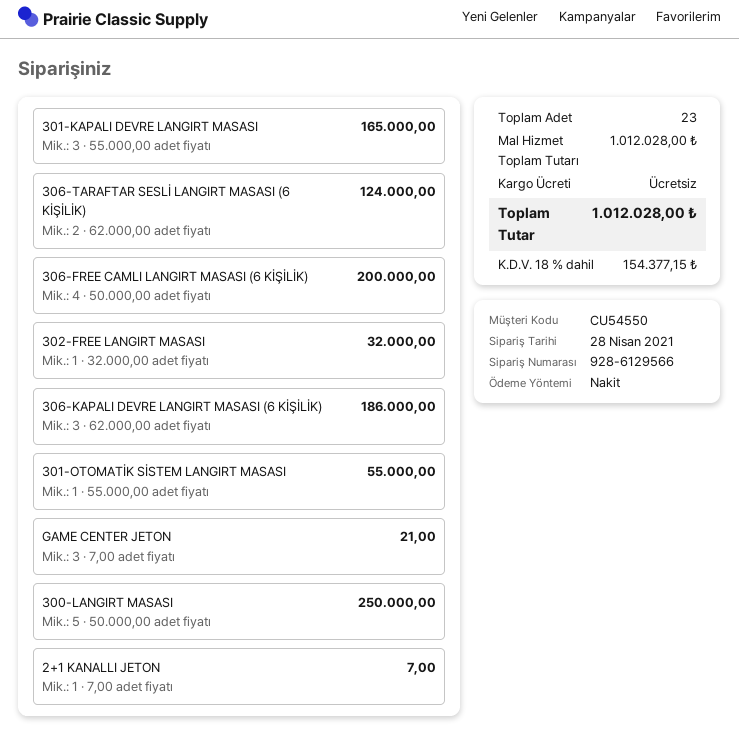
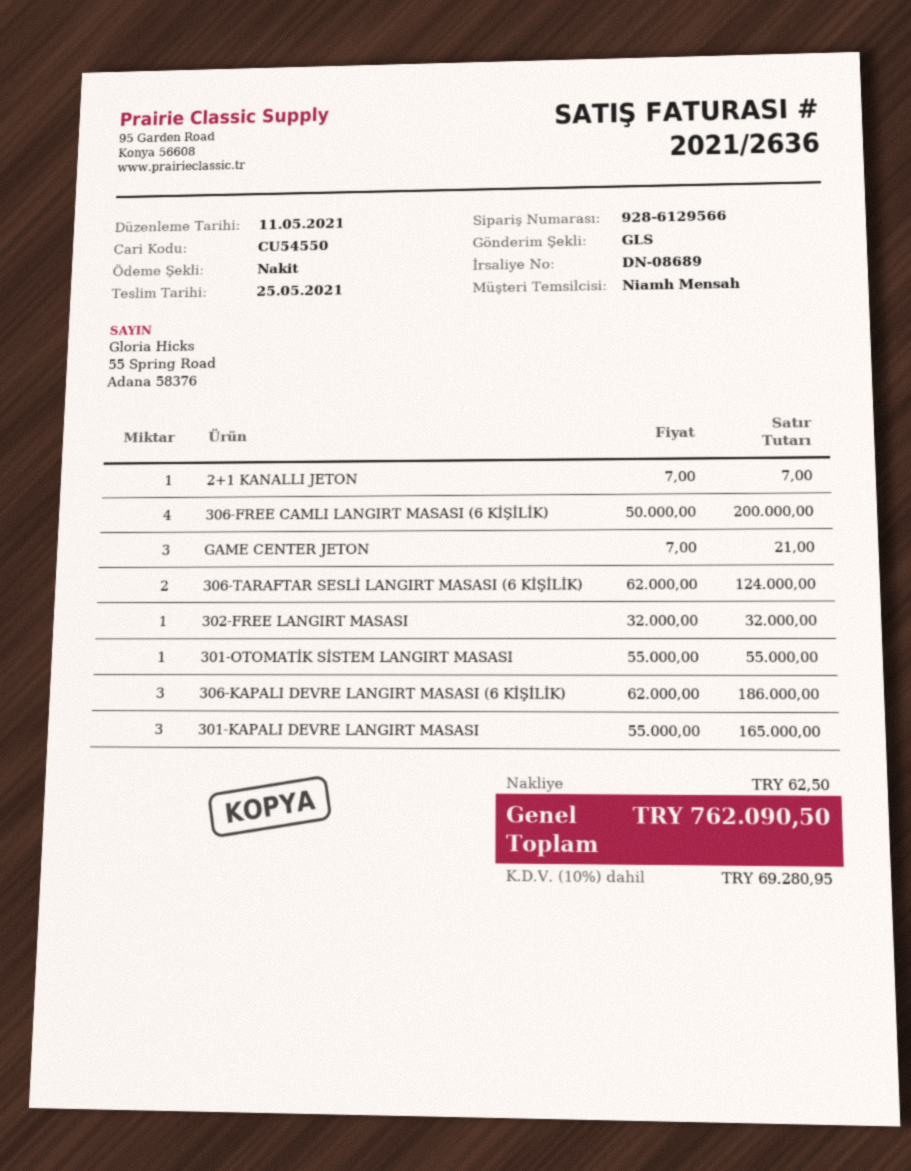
300-LANGIRT MASASI: 5 x 50000.00 = 250000.00 -> none
shipping: 0.00 -> 62.50
tax: 18% = 154377.15 -> 10% = 69280.95
total: 1012028.00 -> 762090.50

